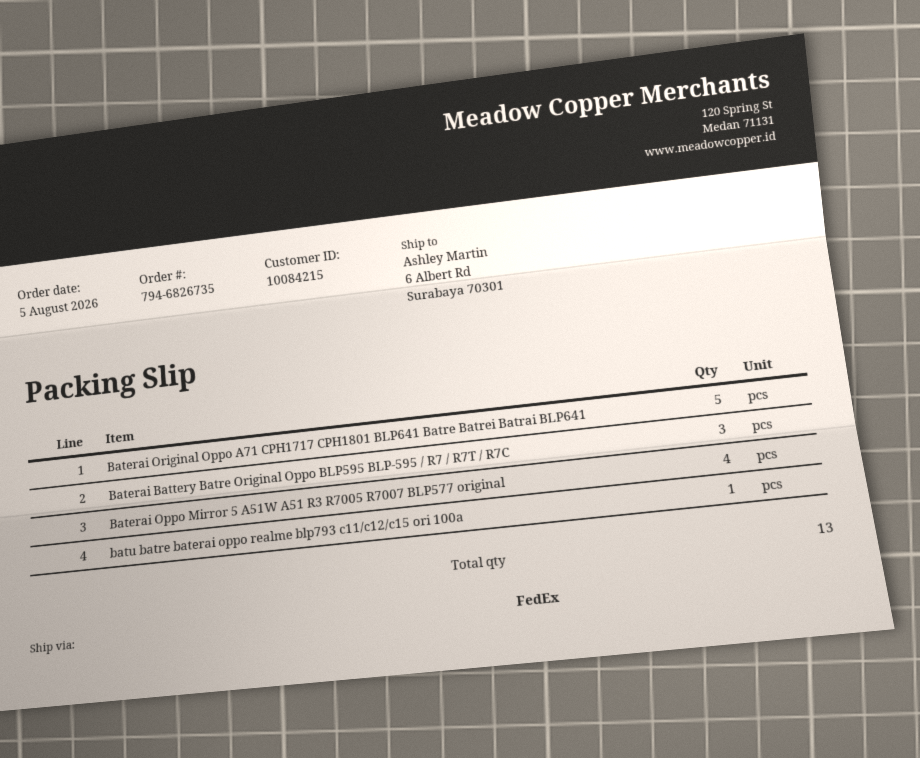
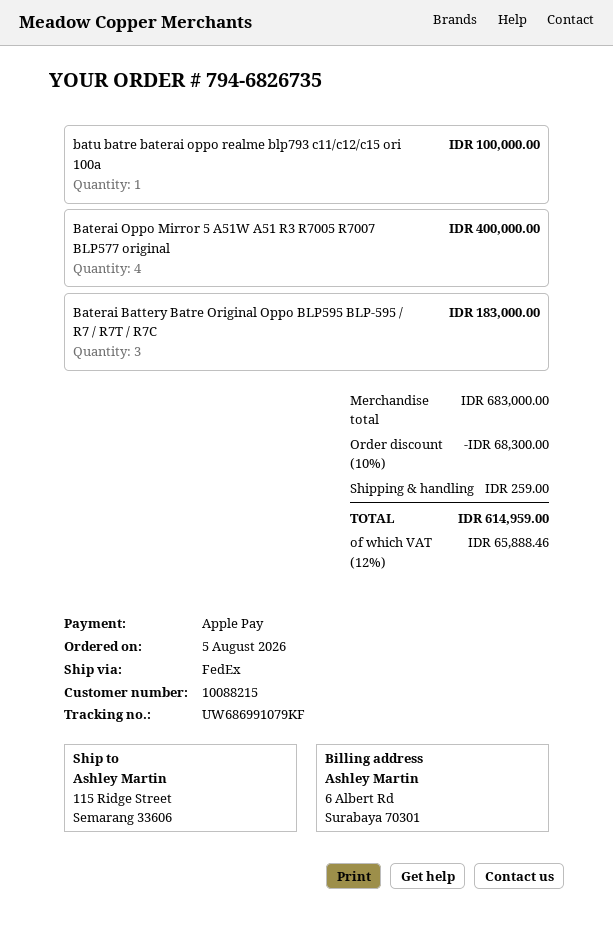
customer number: 10084215 -> 10088215
ship to: 6 Albert Rd, Surabaya 70301 -> 115 Ridge Street, Semarang 33606
Baterai Original Oppo A71 CPH1717 CPH1801 BLP641 Batre Batrei Batrai BLP641: 5 -> none

